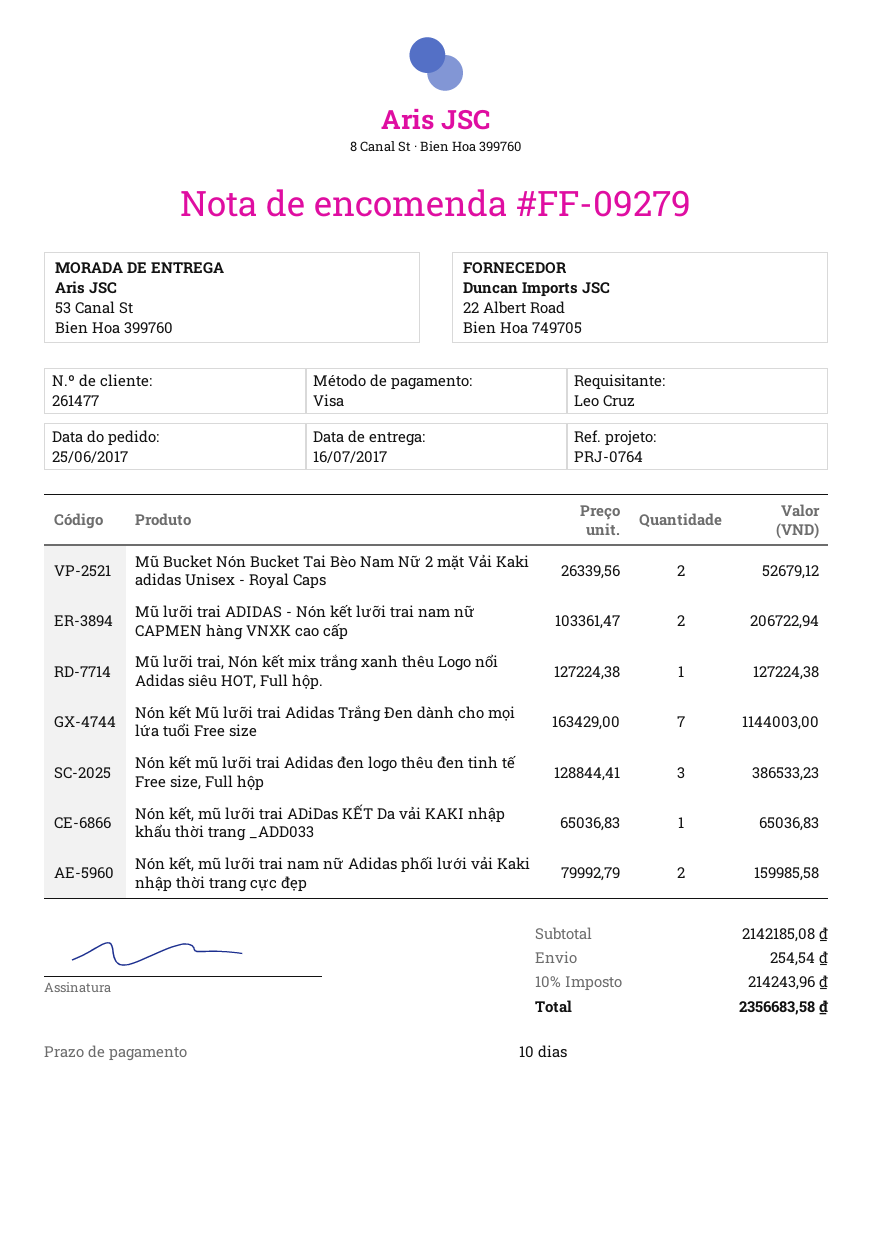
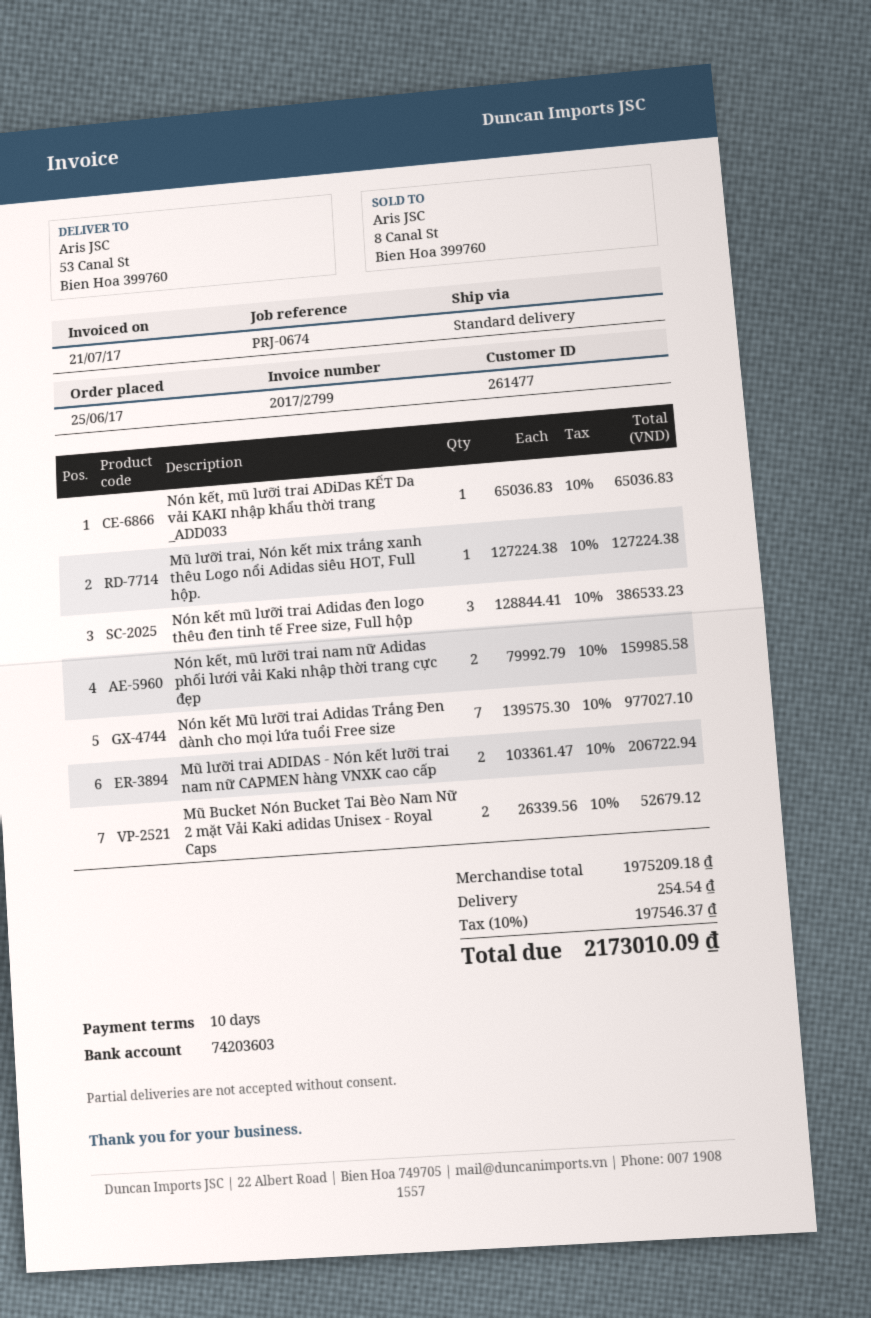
reference: PRJ-0764 -> PRJ-0674
Nón kết Mũ lưỡi trai Adidas Trắng Đen dành cho mọi lứa tuổi Free size: 7 x 163429.00 = 1144003.00 -> 7 x 139575.30 = 977027.10
subtotal: 2142185.08 -> 1975209.18
tax: 10% = 214243.96 -> 10% = 197546.37
total: 2356683.58 -> 2173010.09

